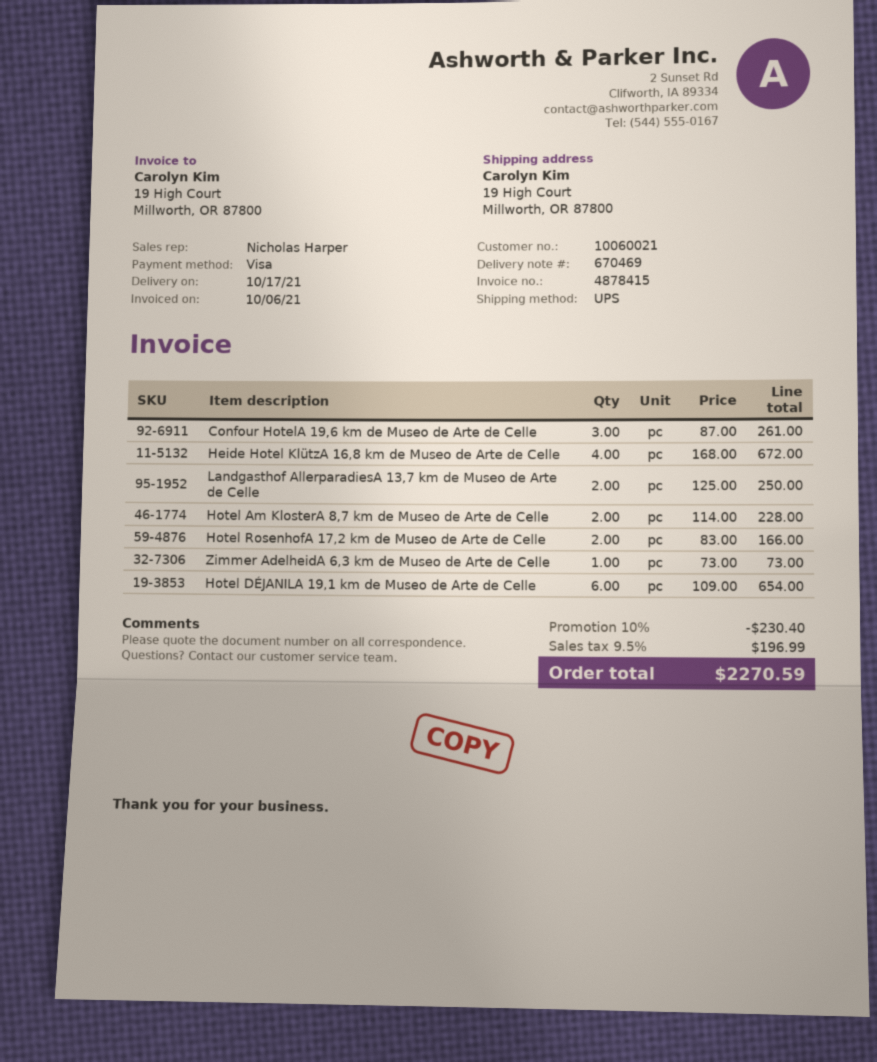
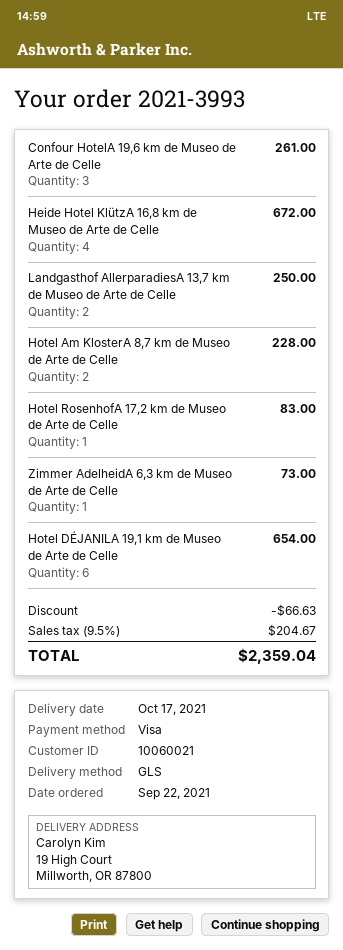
shipping method: UPS -> GLS
Hotel RosenhofA 17,2 km de Museo de Arte de Celle: 2 for 166.00 -> 1 for 83.00
discount: 230.40 -> 66.63
tax: 9.5% = 196.99 -> 9.5% = 204.67
total: 2270.59 -> 2359.04

